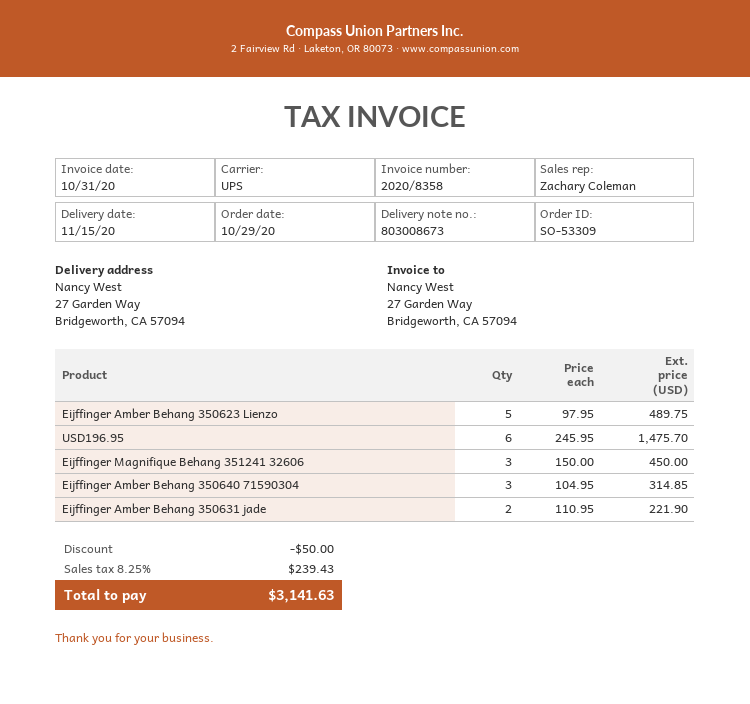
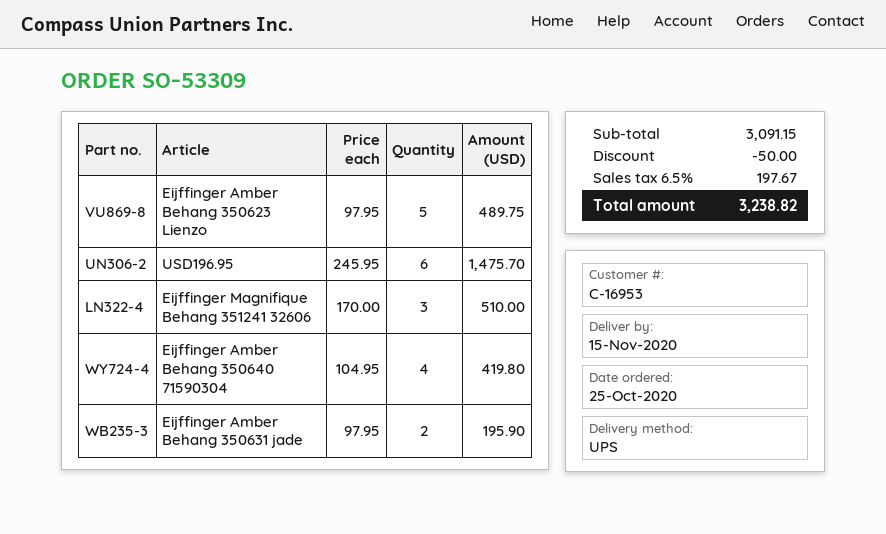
order date: 2020-10-29 -> 2020-10-25
Eijffinger Magnifique Behang 351241 32606: 3 x 150.00 = 450.00 -> 3 x 170.00 = 510.00
Eijffinger Amber Behang 350640 71590304: 3 x 104.95 = 314.85 -> 4 x 104.95 = 419.80
Eijffinger Amber Behang 350631 jade: 2 x 110.95 = 221.90 -> 2 x 97.95 = 195.90
tax: 8.25% = 239.43 -> 6.5% = 197.67
total: 3141.63 -> 3238.82

